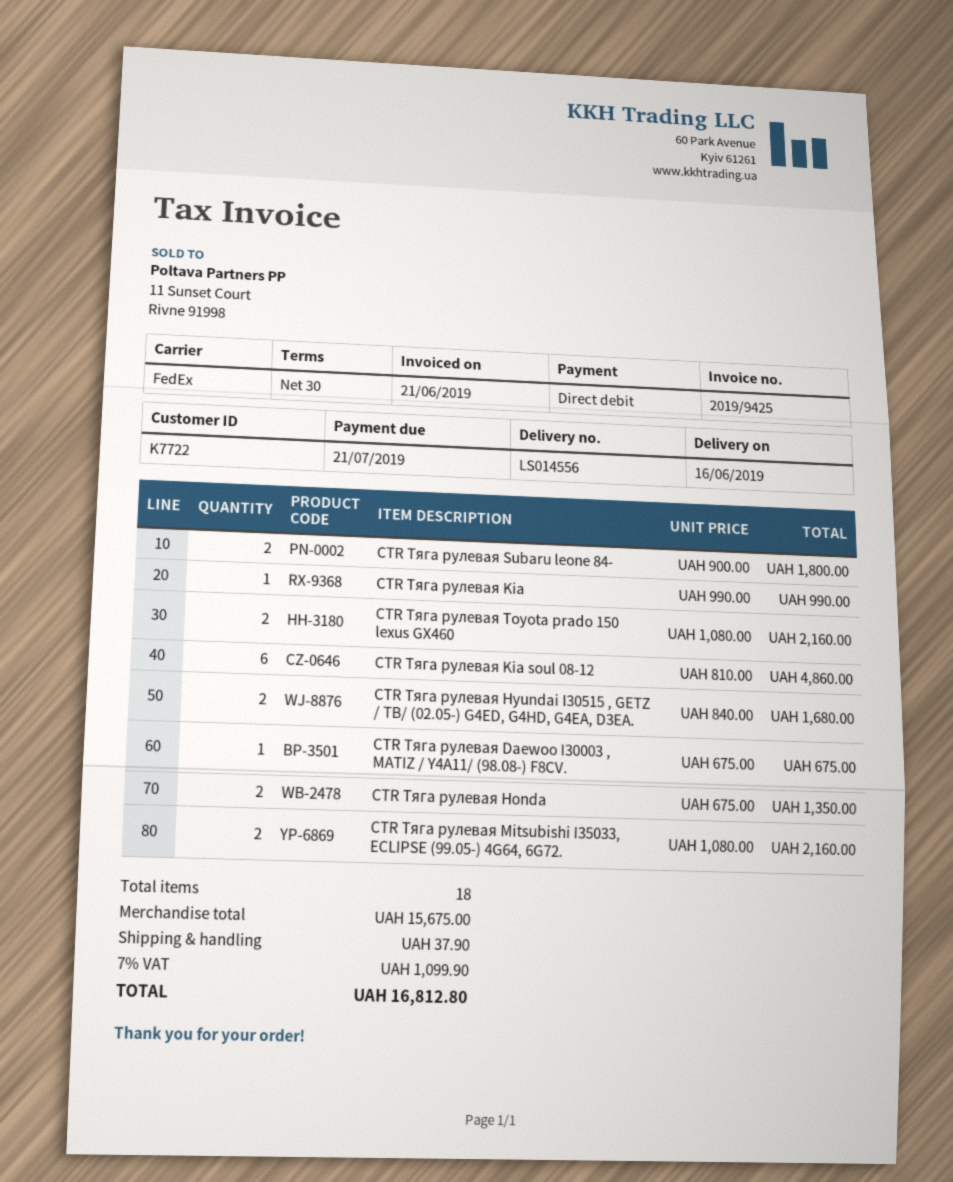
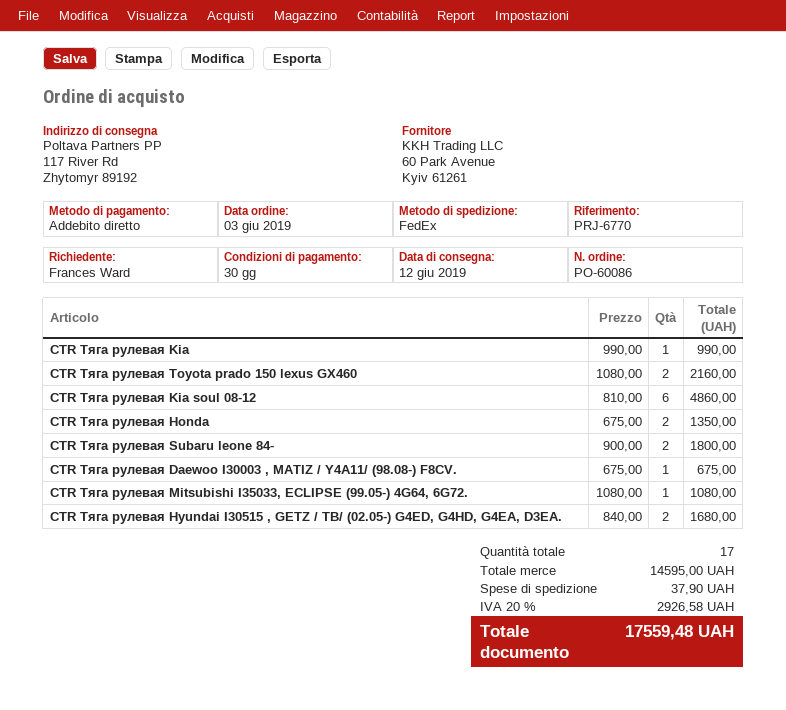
delivery date: 2019-06-16 -> 2019-06-12
CTR Тяга рулевая Mitsubishi I35033, ECLIPSE (99.05-) 4G64, 6G72.: 2 x 1080.00 = 2160.00 -> 1 x 1080.00 = 1080.00
total quantity: 18 -> 17
subtotal: 15675.00 -> 14595.00
tax: 7% = 1099.90 -> 20% = 2926.58
total: 16812.80 -> 17559.48

